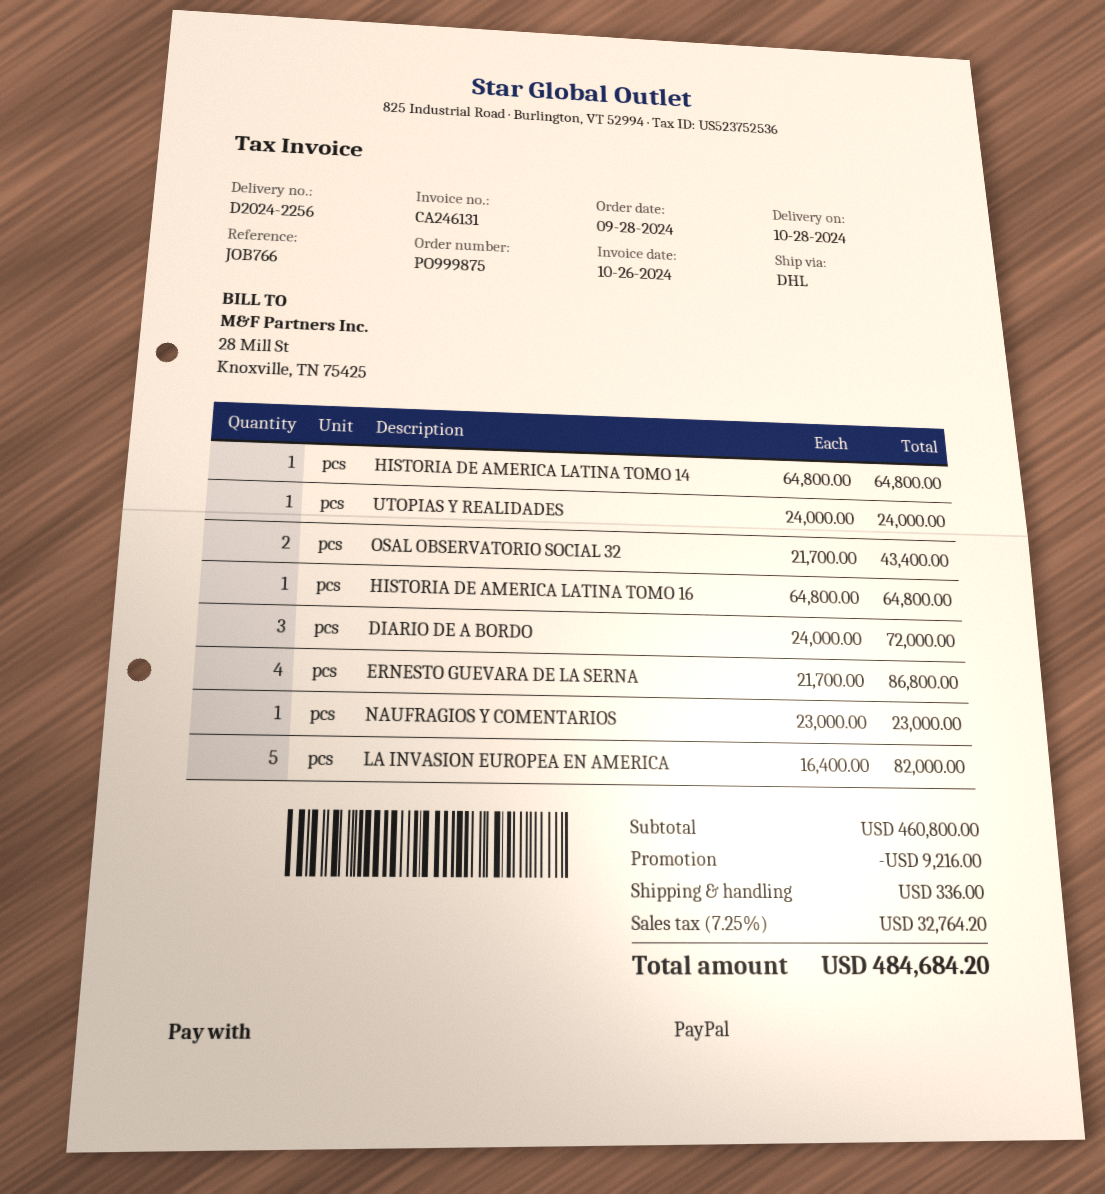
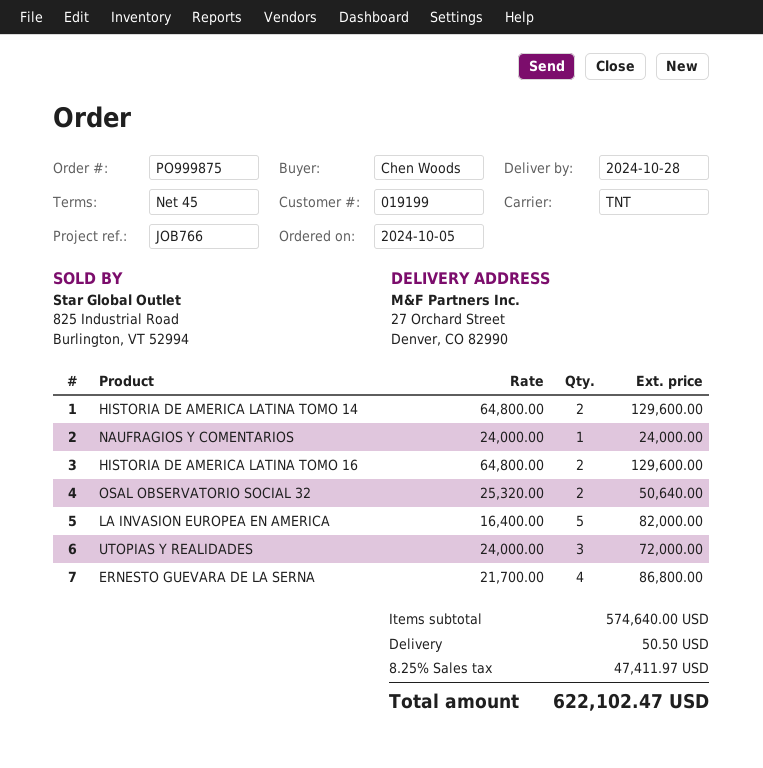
order date: 2024-09-28 -> 2024-10-05
shipping method: DHL -> TNT
HISTORIA DE AMERICA LATINA TOMO 14: 1 x 64800.00 = 64800.00 -> 2 x 64800.00 = 129600.00
UTOPIAS Y REALIDADES: 1 x 24000.00 = 24000.00 -> 3 x 24000.00 = 72000.00
OSAL OBSERVATORIO SOCIAL 32: 2 x 21700.00 = 43400.00 -> 2 x 25320.00 = 50640.00
HISTORIA DE AMERICA LATINA TOMO 16: 1 x 64800.00 = 64800.00 -> 2 x 64800.00 = 129600.00
DIARIO DE A BORDO: 3 x 24000.00 = 72000.00 -> none
NAUFRAGIOS Y COMENTARIOS: 1 x 23000.00 = 23000.00 -> 1 x 24000.00 = 24000.00
subtotal: 460800.00 -> 574640.00
discount: 9216.00 -> none
shipping: 336.00 -> 50.50
tax: 7.25% = 32764.20 -> 8.25% = 47411.97
total: 484684.20 -> 622102.47

